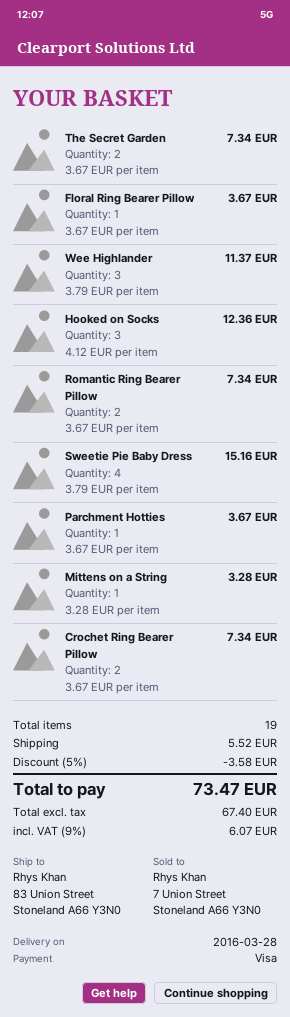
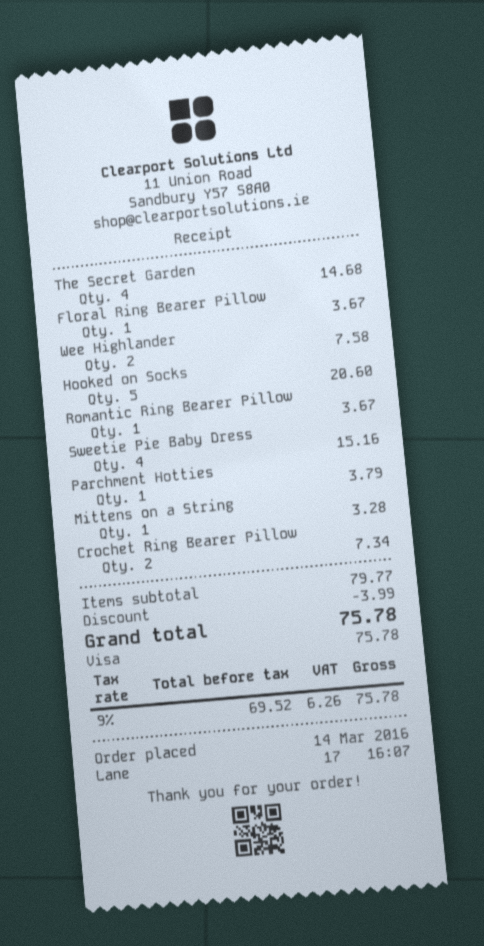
The Secret Garden: 2 for 7.34 -> 4 for 14.68
Wee Highlander: 3 for 11.37 -> 2 for 7.58
Hooked on Socks: 3 for 12.36 -> 5 for 20.60
Romantic Ring Bearer Pillow: 2 for 7.34 -> 1 for 3.67
Parchment Hotties: 1 for 3.67 -> 1 for 3.79
discount: 3.58 -> 3.99
shipping: 5.52 -> none
net: 67.40 -> 69.52
tax: 9% = 6.07 -> 9% = 6.26
total: 73.47 -> 75.78

